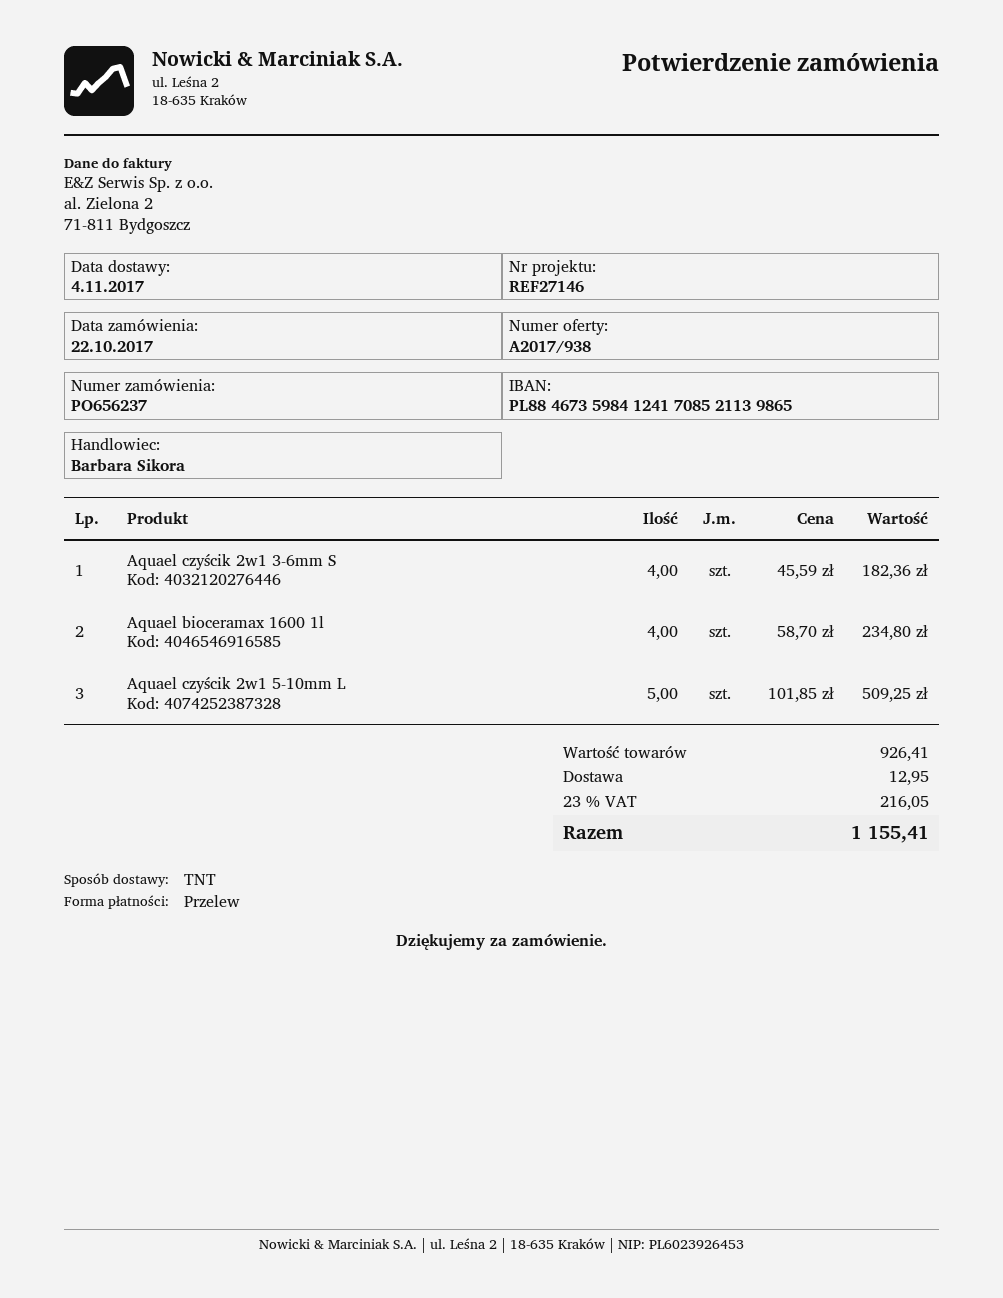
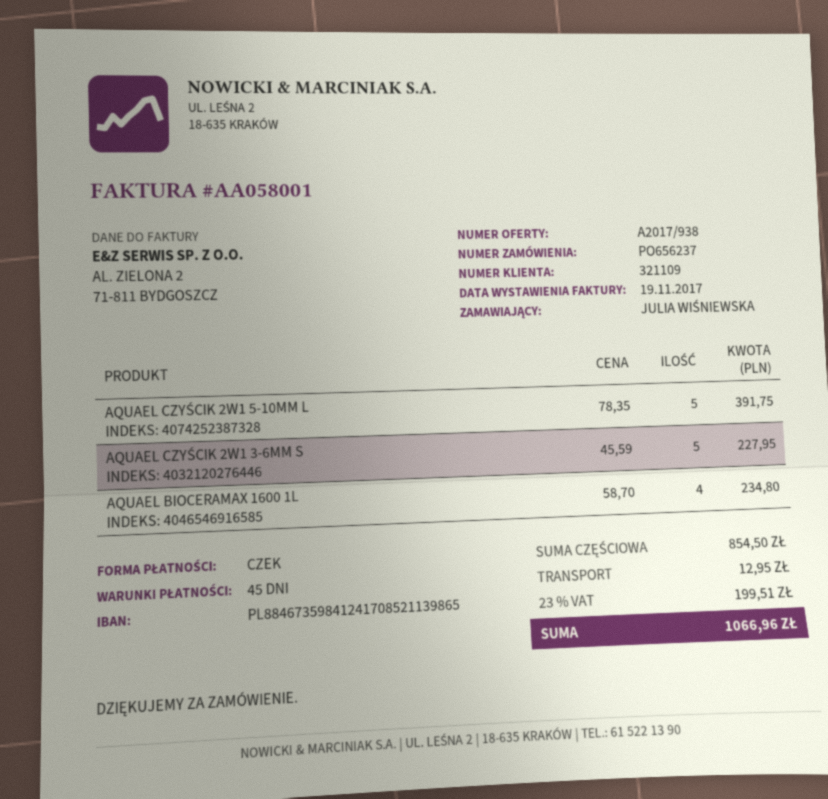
payment method: bank transfer -> cheque
Aquael czyścik 2w1 3-6mm S: 4 x 45.59 = 182.36 -> 5 x 45.59 = 227.95
Aquael czyścik 2w1 5-10mm L: 5 x 101.85 = 509.25 -> 5 x 78.35 = 391.75
subtotal: 926.41 -> 854.50
tax: 23% = 216.05 -> 23% = 199.51
total: 1155.41 -> 1066.96

